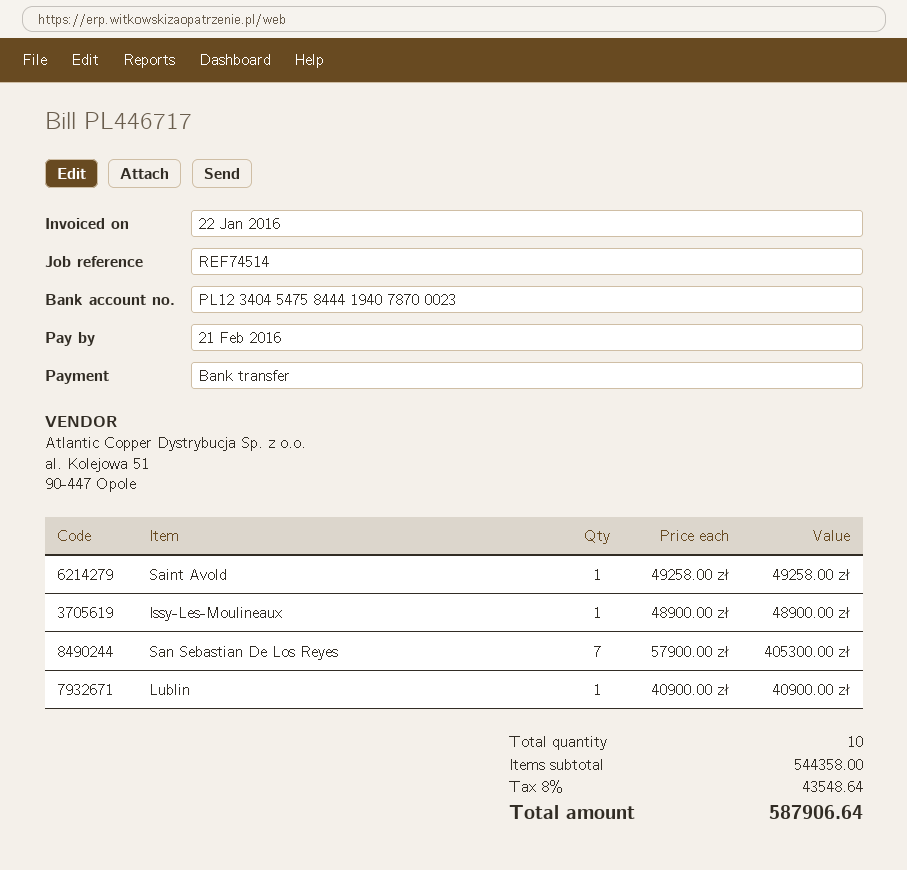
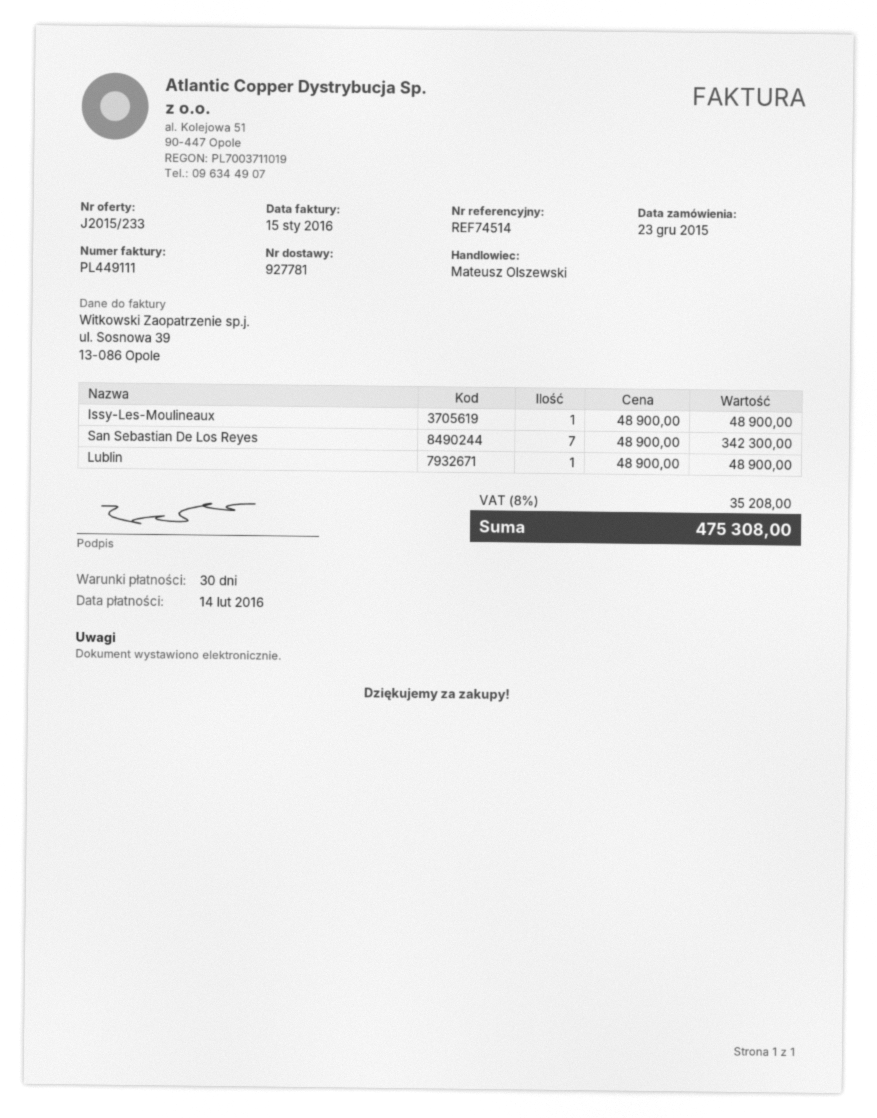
invoice number: PL446717 -> PL449111
invoice date: 2016-01-22 -> 2016-01-15
due date: 2016-02-21 -> 2016-02-14
Saint Avold: 1 x 49258.00 = 49258.00 -> none
San Sebastian De Los Reyes: 7 x 57900.00 = 405300.00 -> 7 x 48900.00 = 342300.00
Lublin: 1 x 40900.00 = 40900.00 -> 1 x 48900.00 = 48900.00
tax: 8% = 43548.64 -> 8% = 35208.00
total: 587906.64 -> 475308.00

